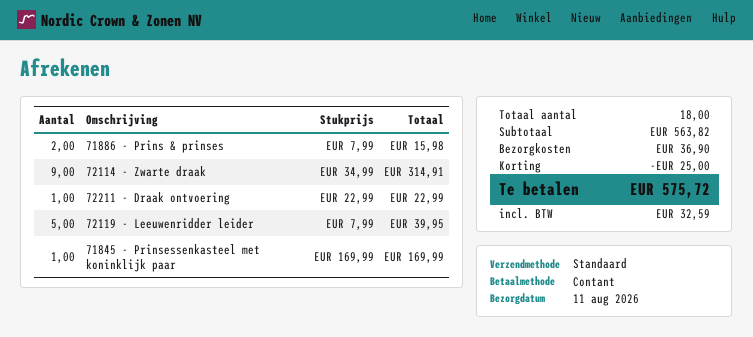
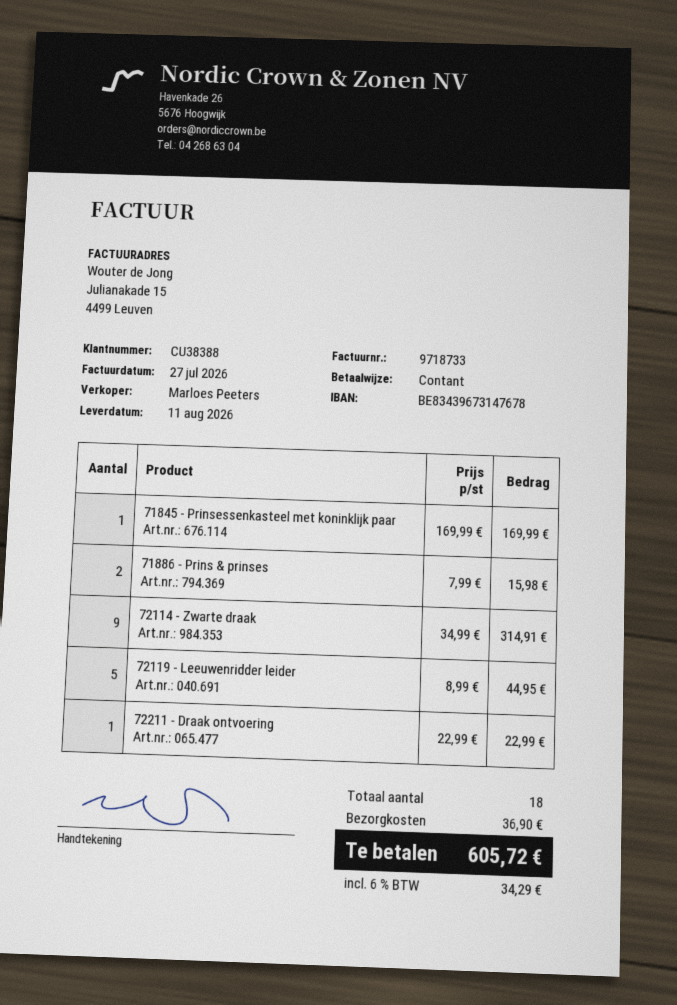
72119 - Leeuwenridder leider: 5 x 7.99 = 39.95 -> 5 x 8.99 = 44.95
discount: 25.00 -> none
tax: 32.59 -> 34.29
total: 575.72 -> 605.72

